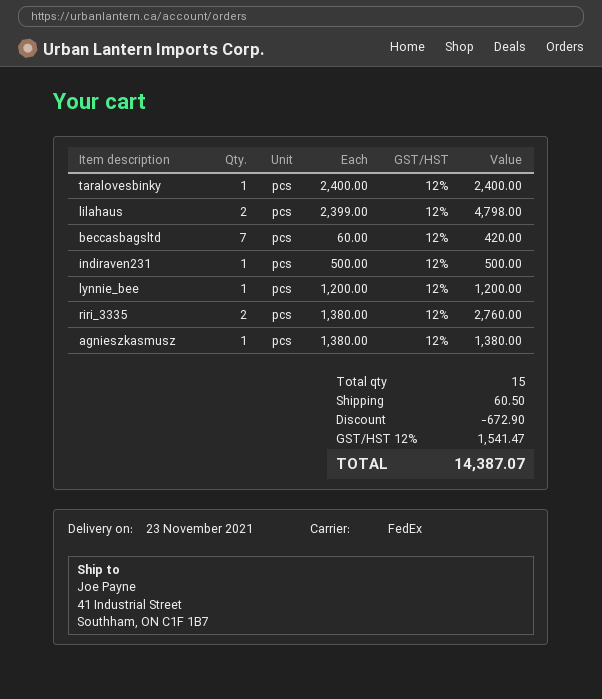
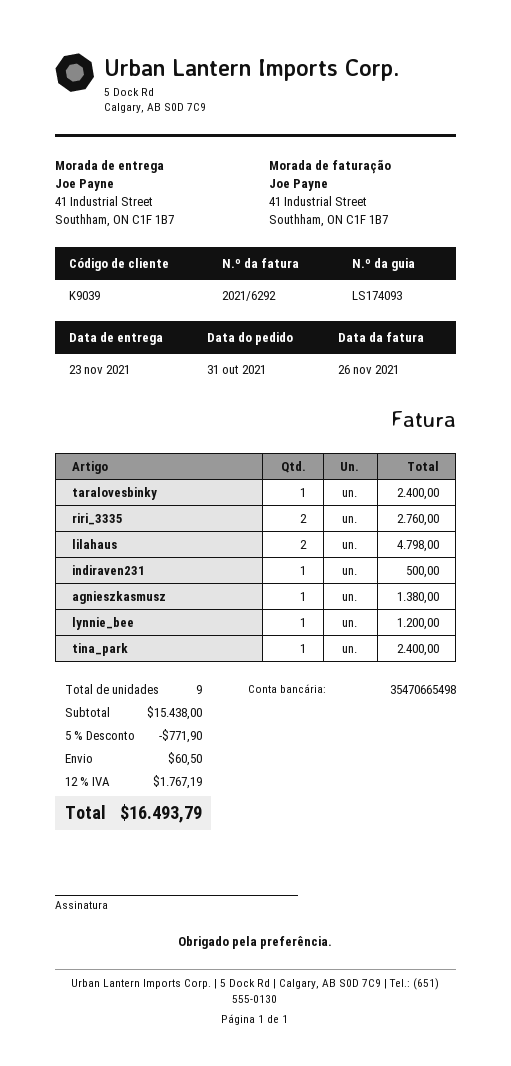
beccasbagsltd: 7 for 420.00 -> none
tina_park: none -> 1 for 2400.00
total quantity: 15 -> 9
discount: 672.90 -> 771.90
tax: 12% = 1541.47 -> 12% = 1767.19
total: 14387.07 -> 16493.79

